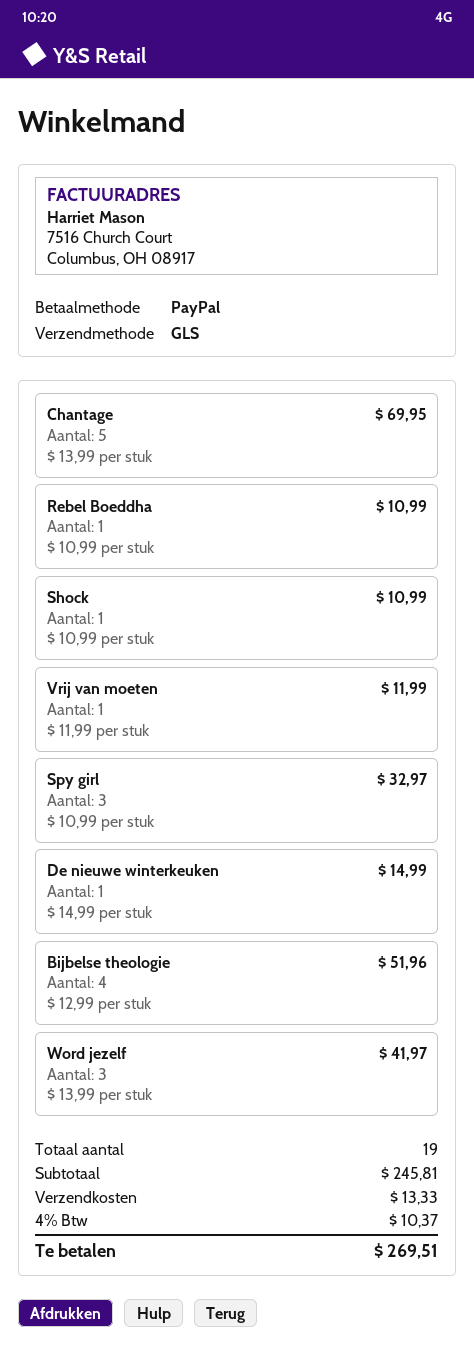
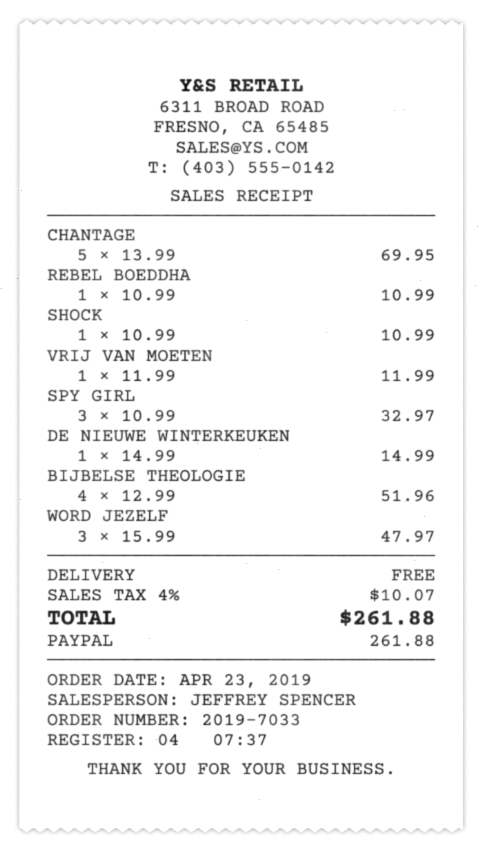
Word jezelf: 3 x 13.99 = 41.97 -> 3 x 15.99 = 47.97
shipping: 13.33 -> 0.00
tax: 4% = 10.37 -> 4% = 10.07
total: 269.51 -> 261.88

